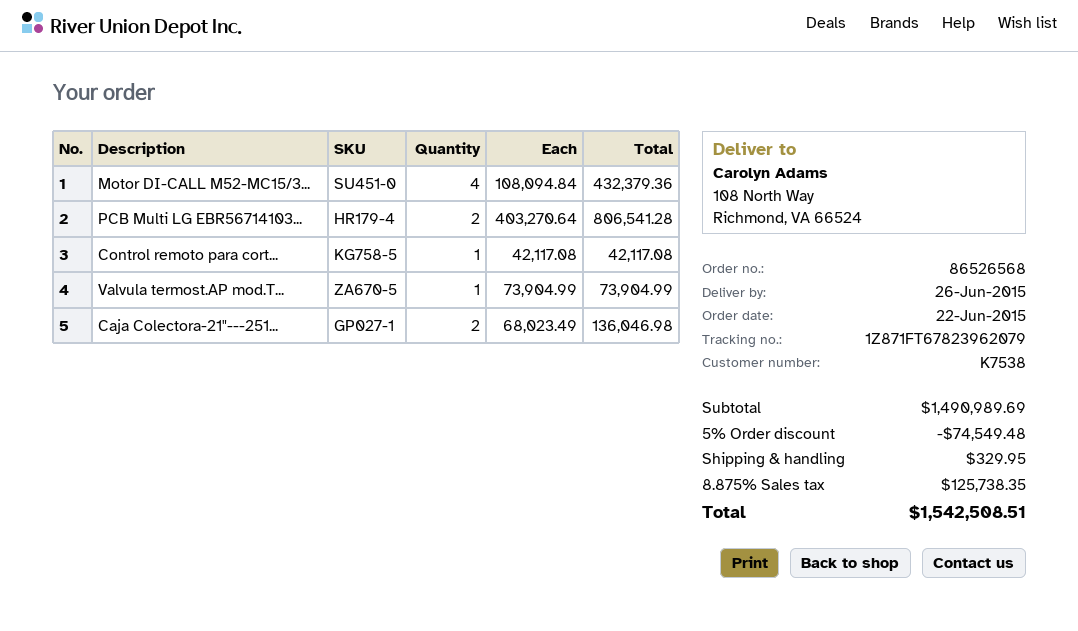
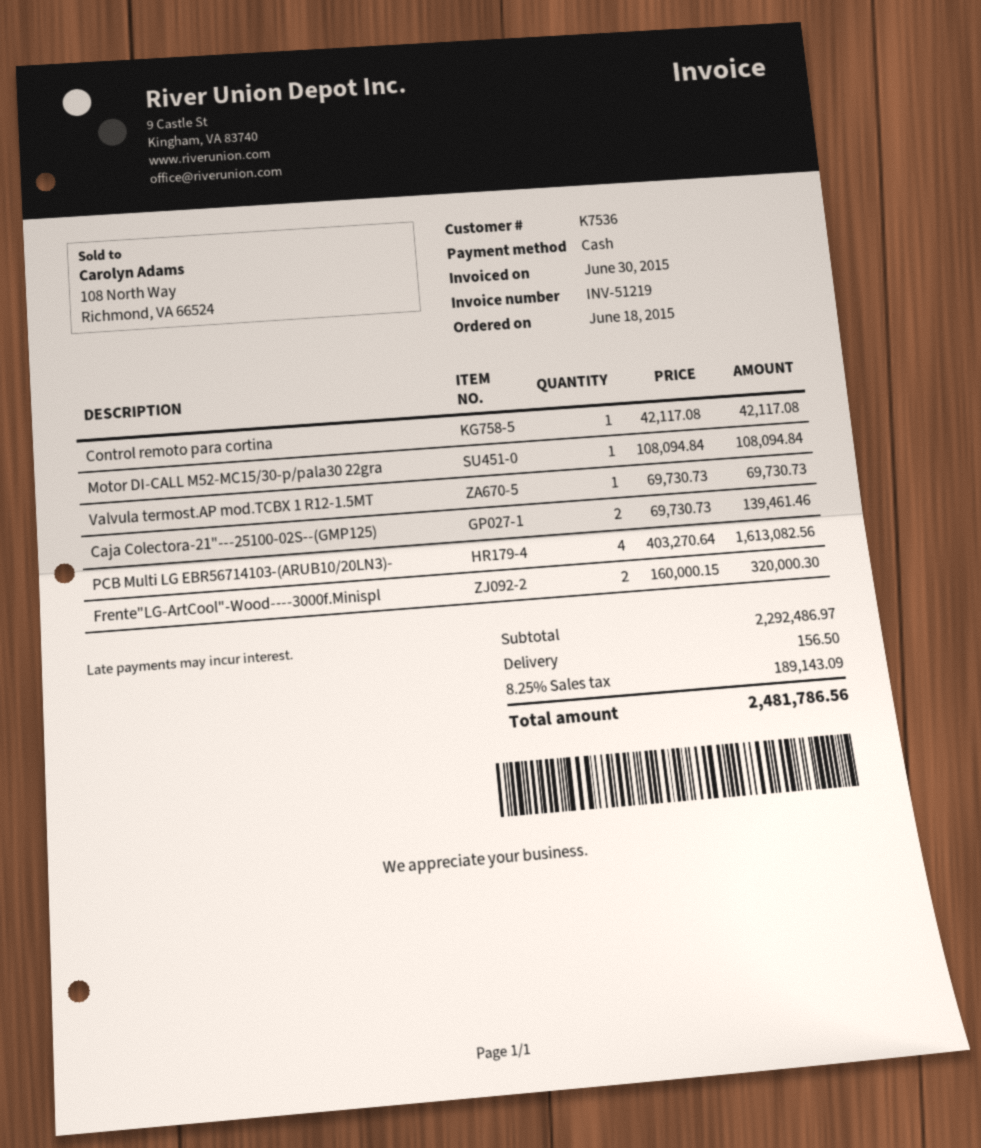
order date: 2015-06-22 -> 2015-06-18
customer number: K7538 -> K7536
Motor DI-CALL M52-MC15/3...: 4 x 108094.84 = 432379.36 -> 1 x 108094.84 = 108094.84
PCB Multi LG EBR56714103...: 2 x 403270.64 = 806541.28 -> 4 x 403270.64 = 1613082.56
Valvula termost.AP mod.T...: 1 x 73904.99 = 73904.99 -> 1 x 69730.73 = 69730.73
Caja Colectora-21"---251...: 2 x 68023.49 = 136046.98 -> 2 x 69730.73 = 139461.46
Frente"LG-ArtCool"-Wood----3000f.Minispl: none -> 2 x 160000.15 = 320000.30
subtotal: 1490989.69 -> 2292486.97
discount: 5% = 74549.48 -> none
shipping: 329.95 -> 156.50
tax: 8.875% = 125738.35 -> 8.25% = 189143.09
total: 1542508.51 -> 2481786.56

